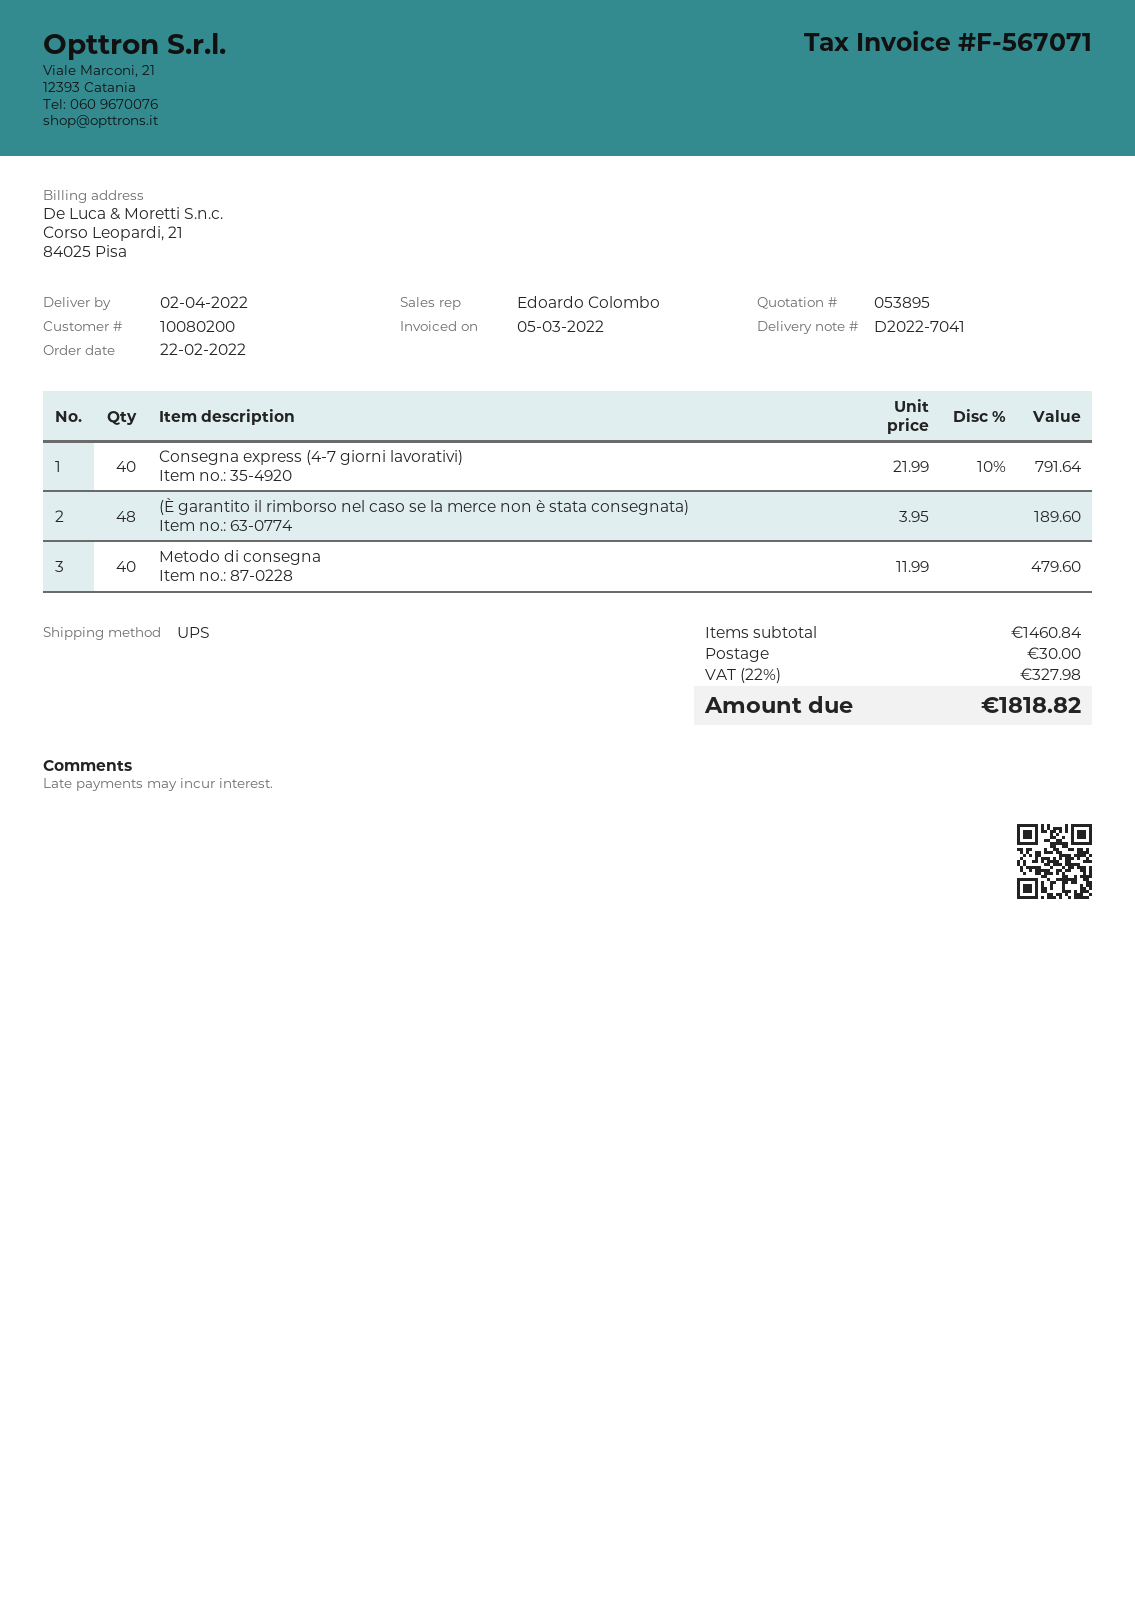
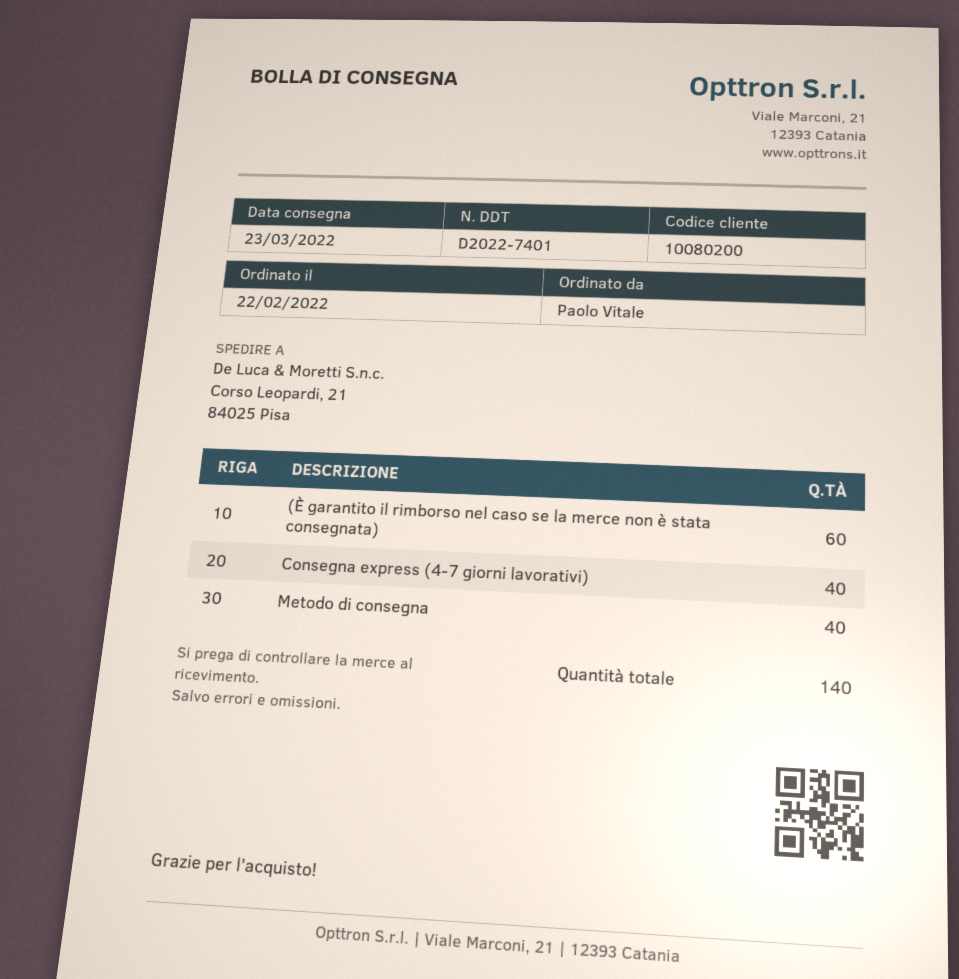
delivery note number: D2022-7041 -> D2022-7401
delivery date: 2022-04-02 -> 2022-03-23
(È garantito il rimborso nel caso se la merce non è stata consegnata): 48 -> 60

